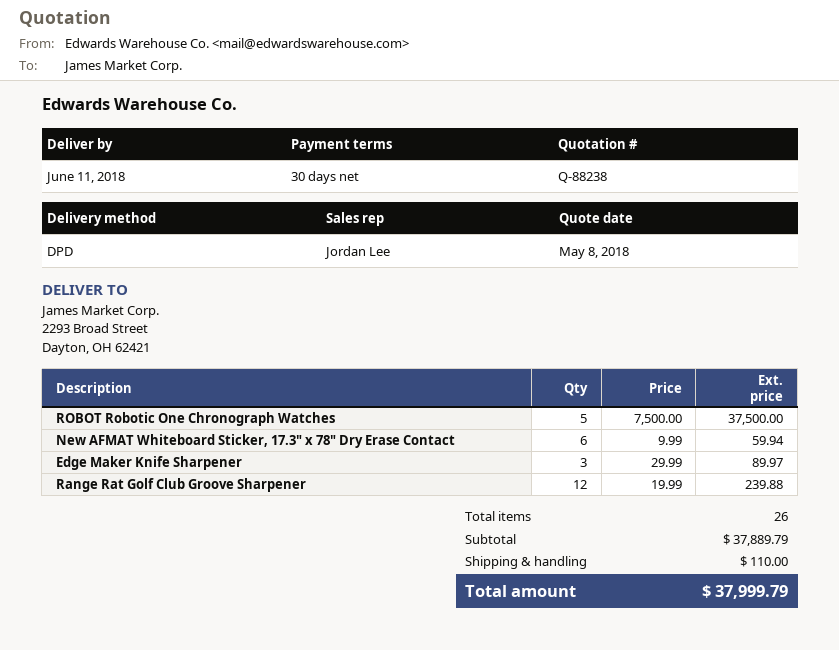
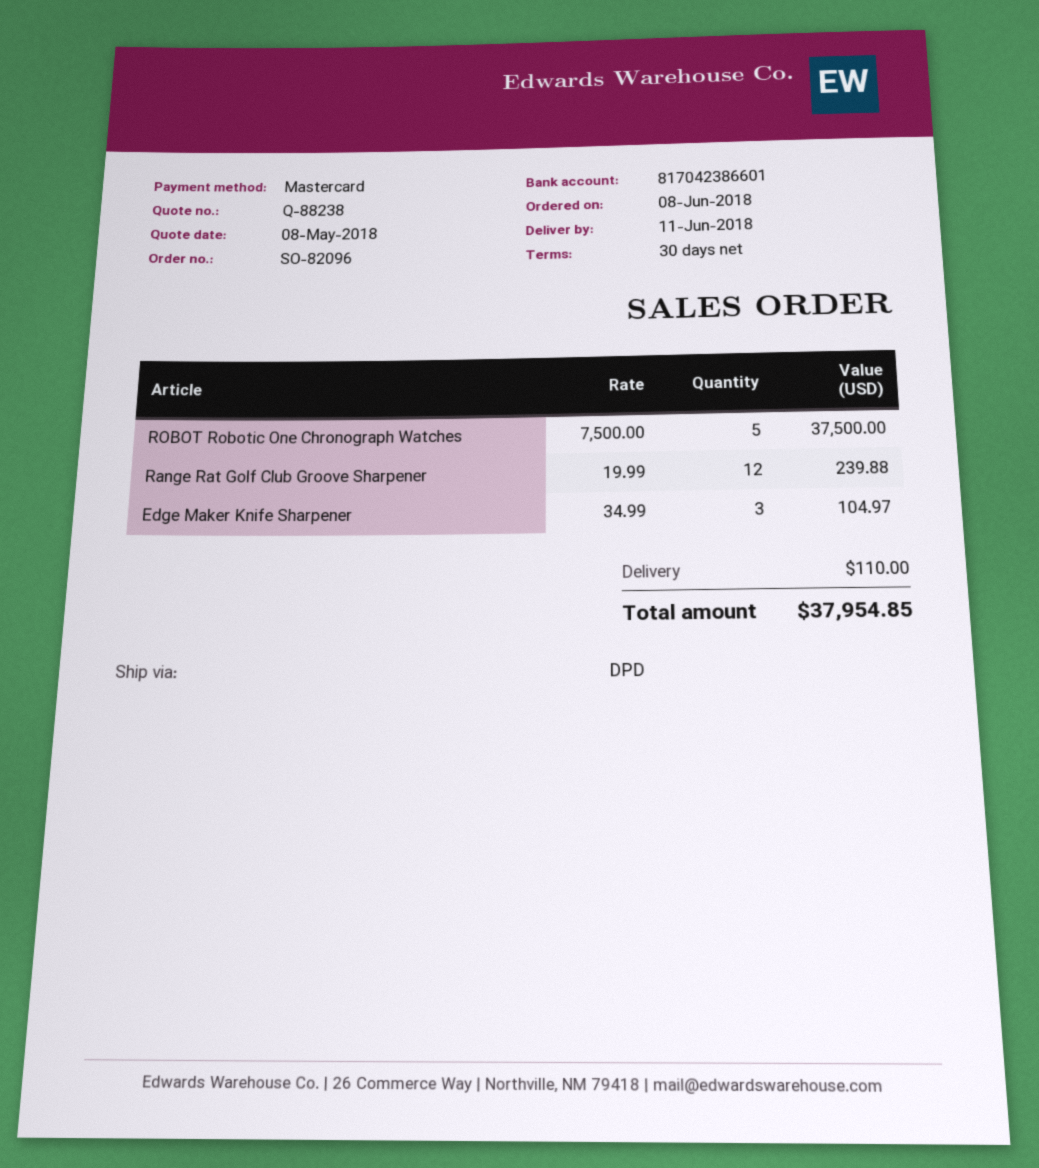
New AFMAT Whiteboard Sticker, 17.3" x 78" Dry Erase Contact: 6 x 9.99 = 59.94 -> none
Edge Maker Knife Sharpener: 3 x 29.99 = 89.97 -> 3 x 34.99 = 104.97
total: 37999.79 -> 37954.85

